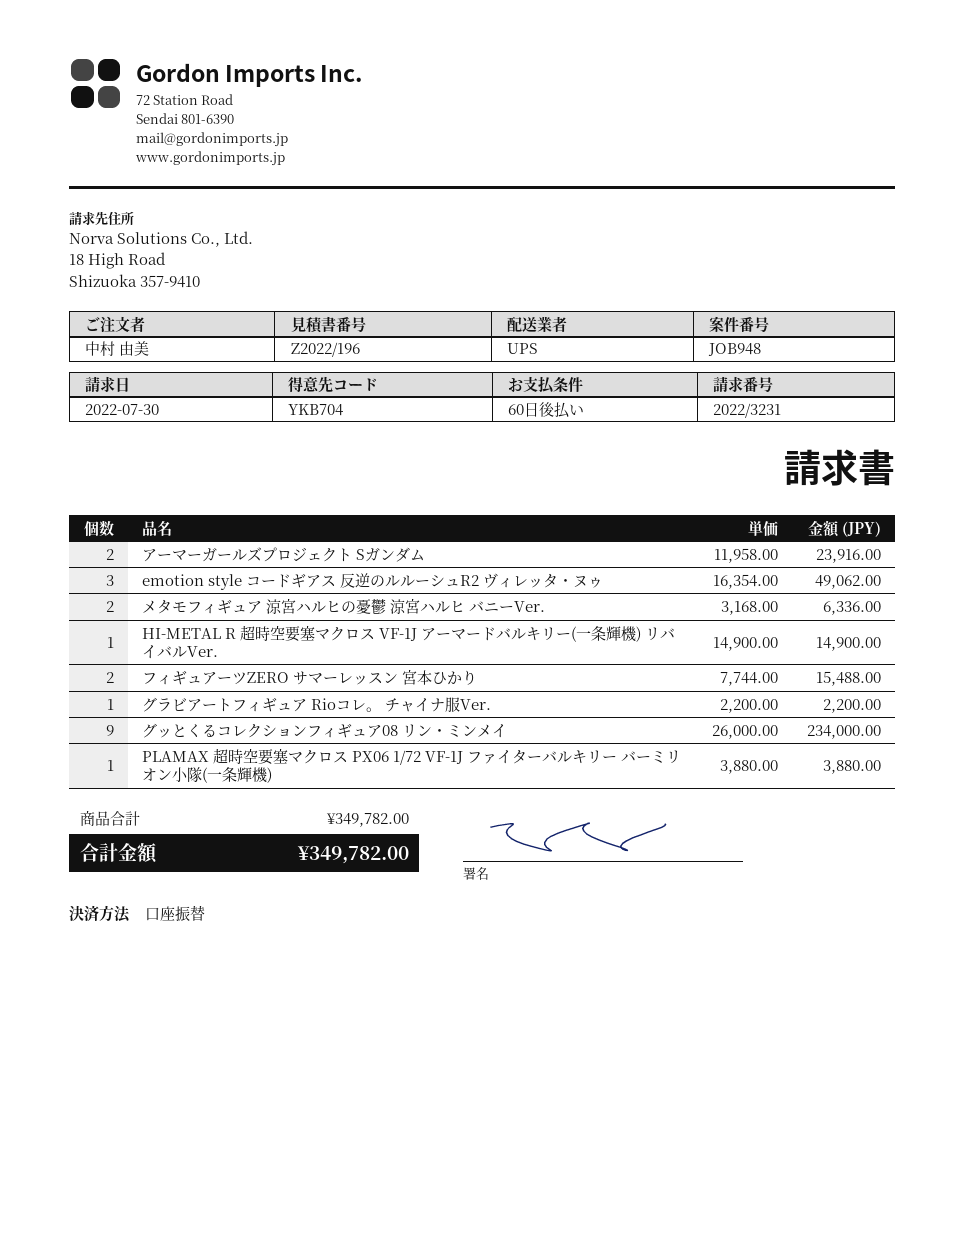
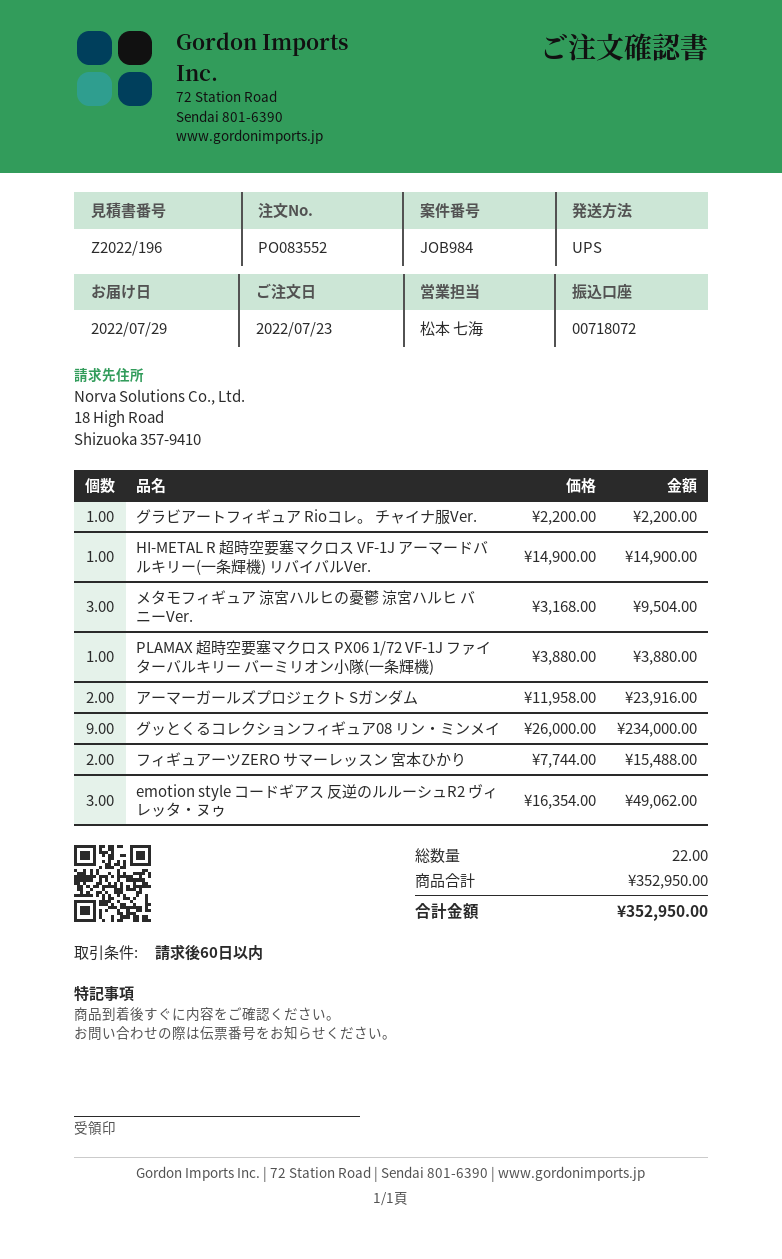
reference: JOB948 -> JOB984
メタモフィギュア 涼宮ハルヒの憂鬱 涼宮ハルヒ バニーVer.: 2 x 3168.00 = 6336.00 -> 3 x 3168.00 = 9504.00
subtotal: 349782.00 -> 352950.00
total: 349782.00 -> 352950.00

